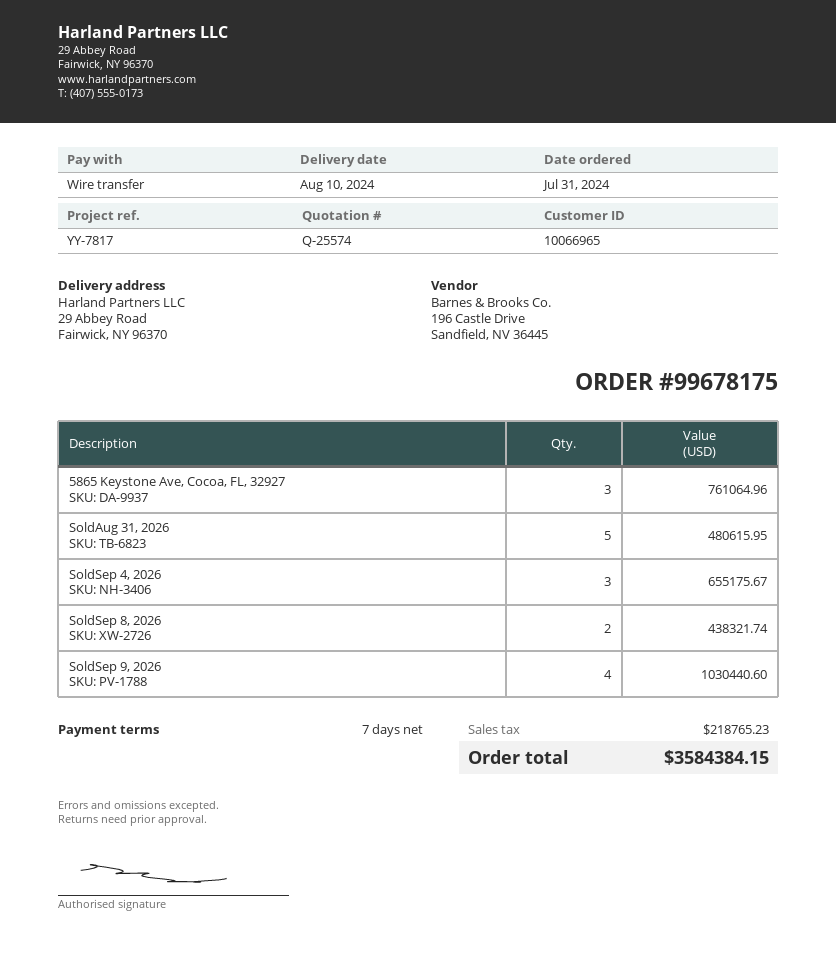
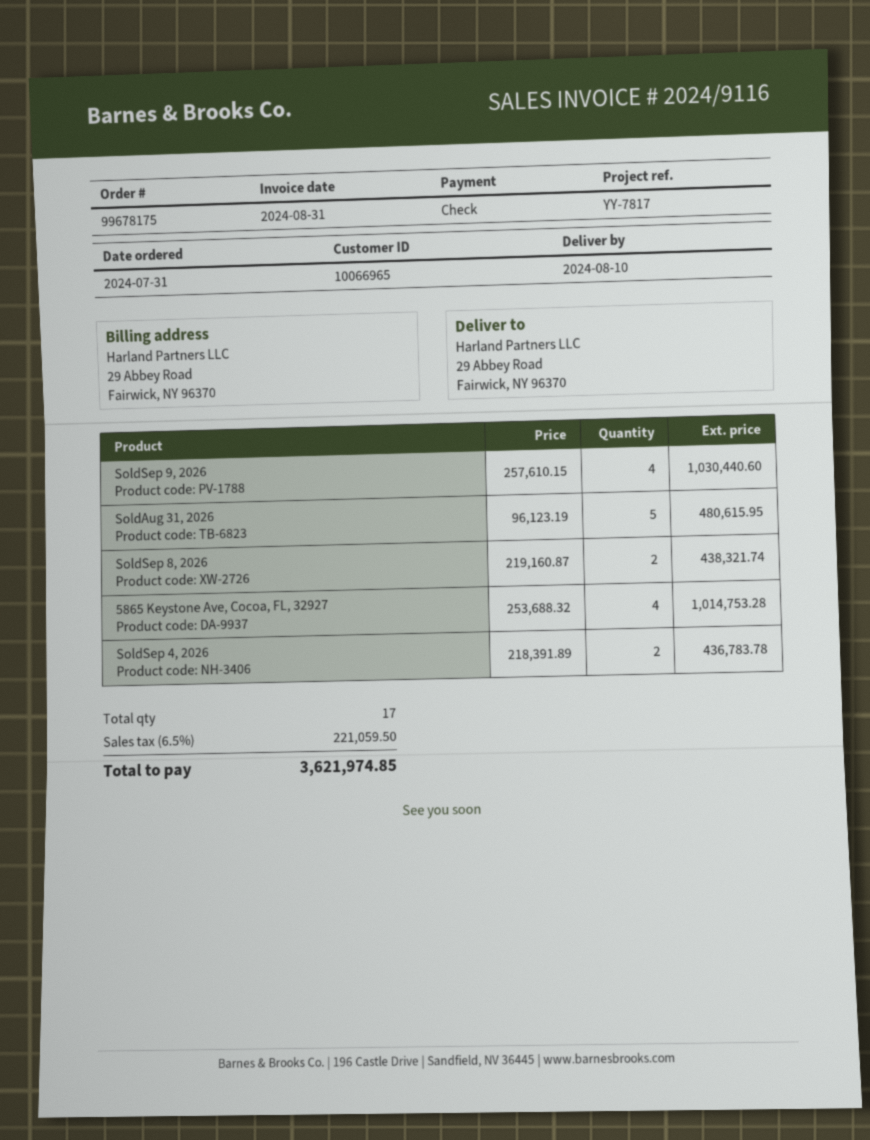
payment method: bank transfer -> cheque
5865 Keystone Ave, Cocoa, FL, 32927: 3 for 761064.96 -> 4 for 1014753.28
SoldSep 4, 2026: 3 for 655175.67 -> 2 for 436783.78
tax: 218765.23 -> 221059.50
total: 3584384.15 -> 3621974.85

